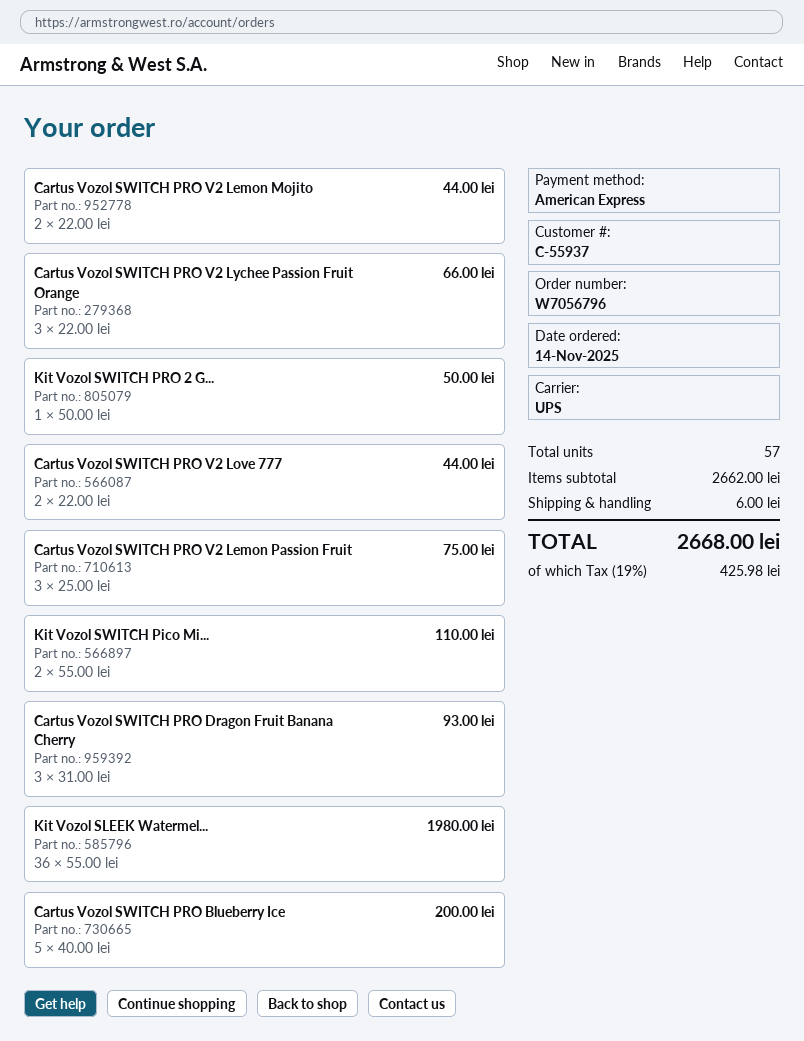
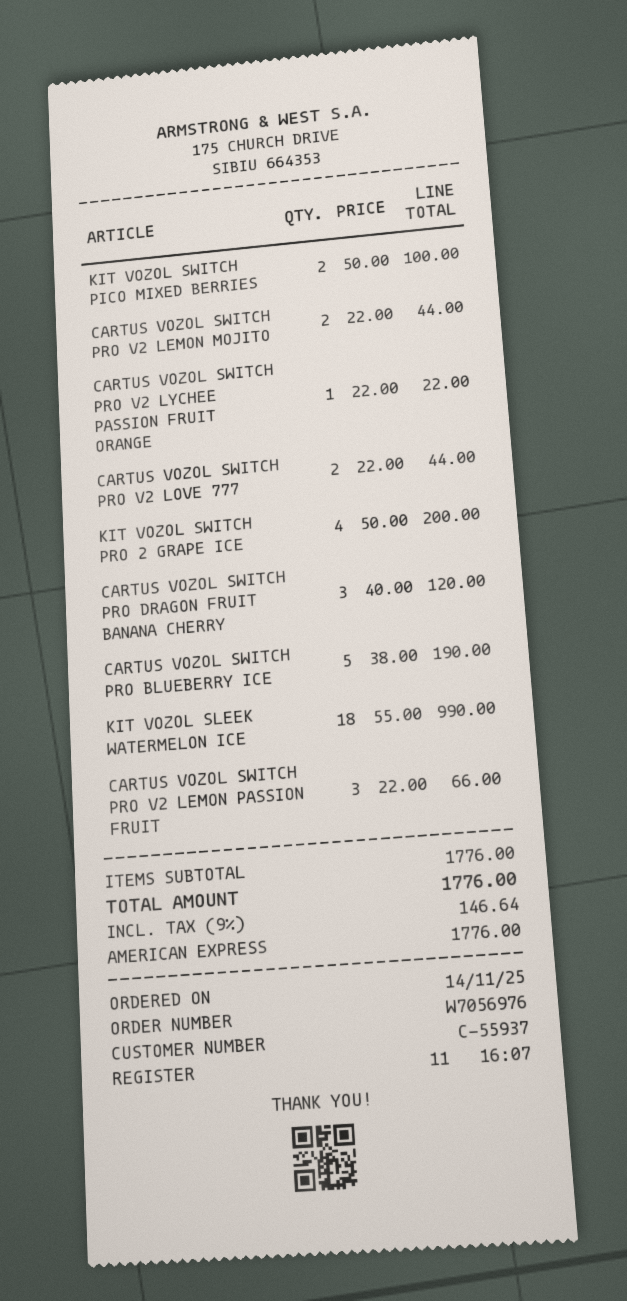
order number: W7056796 -> W7056976
Cartus Vozol SWITCH PRO V2 Lychee Passion Fruit Orange: 3 x 22.00 = 66.00 -> 1 x 22.00 = 22.00
Kit Vozol SWITCH PRO 2 G...: 1 x 50.00 = 50.00 -> 4 x 50.00 = 200.00
Cartus Vozol SWITCH PRO V2 Lemon Passion Fruit: 3 x 25.00 = 75.00 -> 3 x 22.00 = 66.00
Kit Vozol SWITCH Pico Mi...: 2 x 55.00 = 110.00 -> 2 x 50.00 = 100.00
Cartus Vozol SWITCH PRO Dragon Fruit Banana Cherry: 3 x 31.00 = 93.00 -> 3 x 40.00 = 120.00
Kit Vozol SLEEK Watermel...: 36 x 55.00 = 1980.00 -> 18 x 55.00 = 990.00
Cartus Vozol SWITCH PRO Blueberry Ice: 5 x 40.00 = 200.00 -> 5 x 38.00 = 190.00
subtotal: 2662.00 -> 1776.00
shipping: 6.00 -> none
tax: 19% = 425.98 -> 9% = 146.64
total: 2668.00 -> 1776.00

